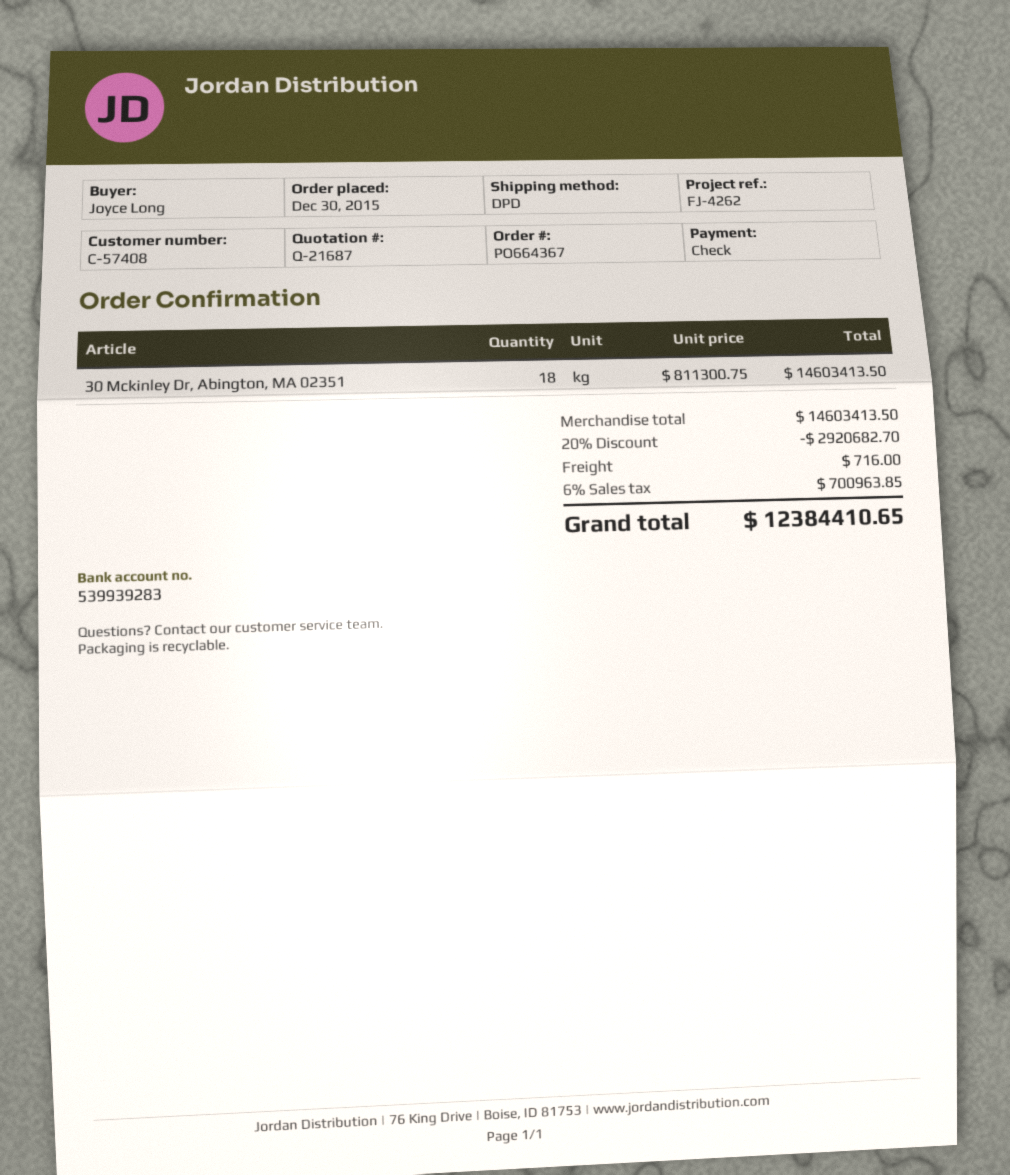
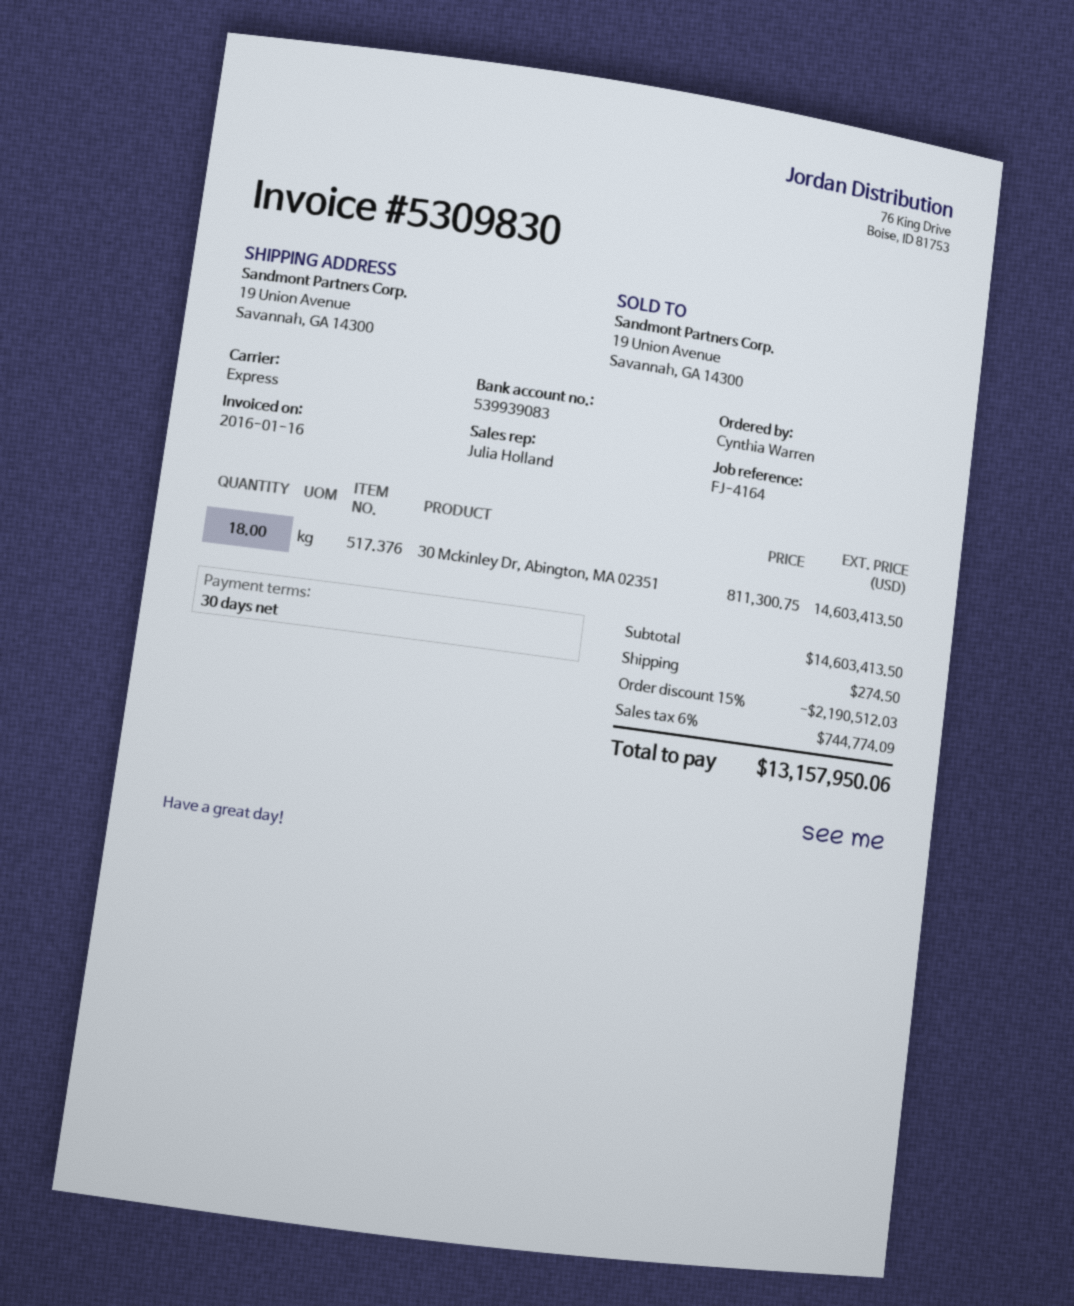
reference: FJ-4262 -> FJ-4164
ordered by: Joyce Long -> Cynthia Warren
bank account: 539939283 -> 539939083
shipping method: DPD -> express
discount: 20% = 2920682.70 -> 15% = 2190512.03
shipping: 716.00 -> 274.50
tax: 6% = 700963.85 -> 6% = 744774.09
total: 12384410.65 -> 13157950.06

